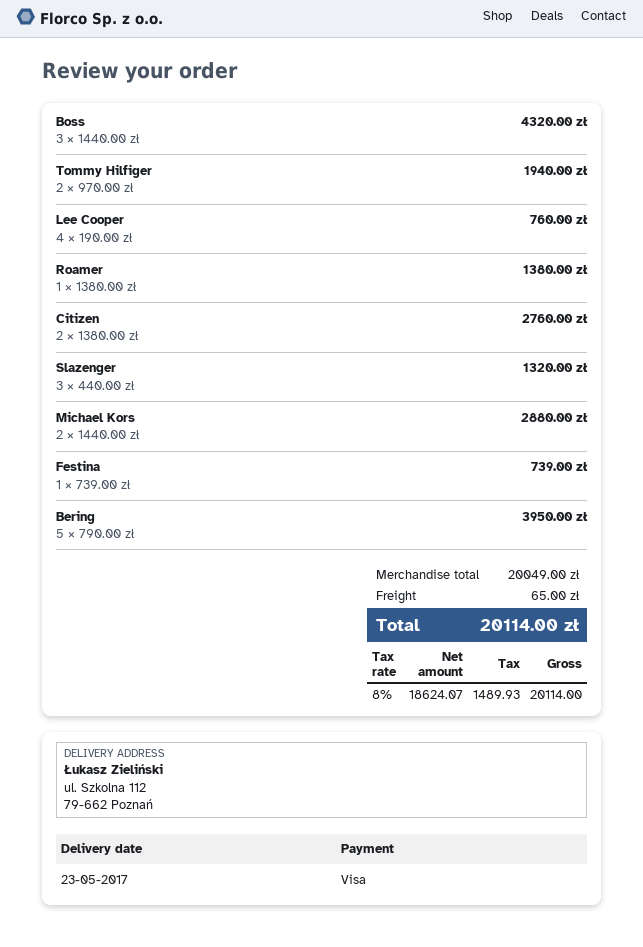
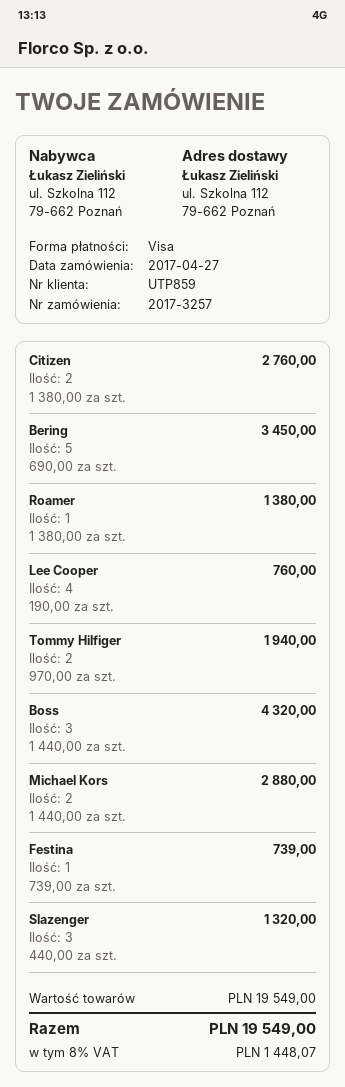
Bering: 5 x 790.00 = 3950.00 -> 5 x 690.00 = 3450.00
subtotal: 20049.00 -> 19549.00
shipping: 65.00 -> none
tax: 8% = 1489.93 -> 8% = 1448.07
total: 20114.00 -> 19549.00

